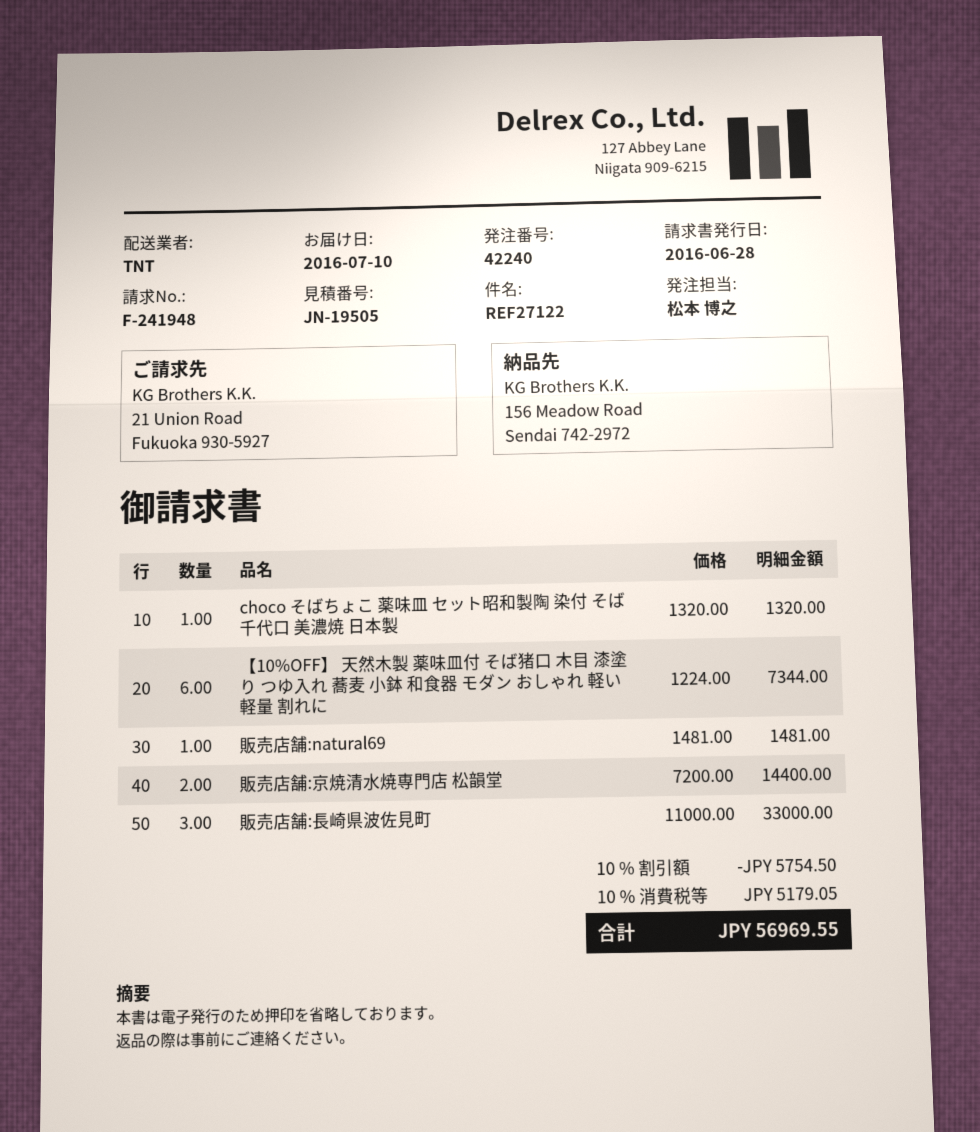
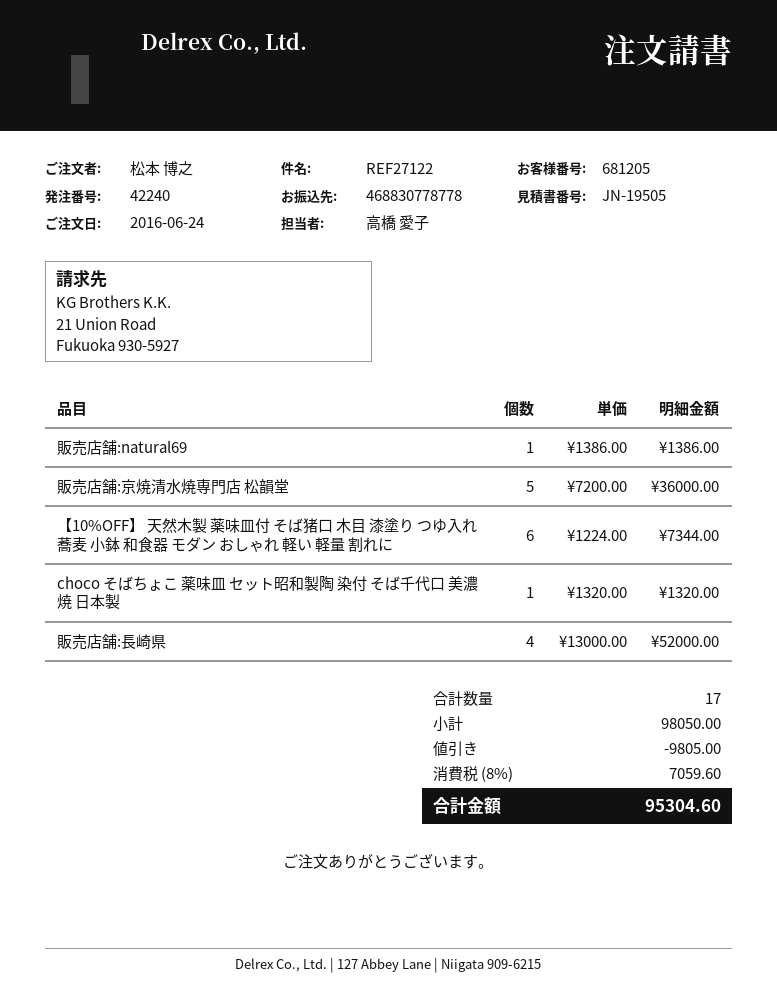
販売店舗:natural69: 1 x 1481.00 = 1481.00 -> 1 x 1386.00 = 1386.00
販売店舗:京焼清水焼専門店 松韻堂: 2 x 7200.00 = 14400.00 -> 5 x 7200.00 = 36000.00
販売店舗:長崎県波佐見町: 3 x 11000.00 = 33000.00 -> none
販売店舗:長崎県: none -> 4 x 13000.00 = 52000.00
discount: 5754.50 -> 9805.00
tax: 10% = 5179.05 -> 8% = 7059.60
total: 56969.55 -> 95304.60

